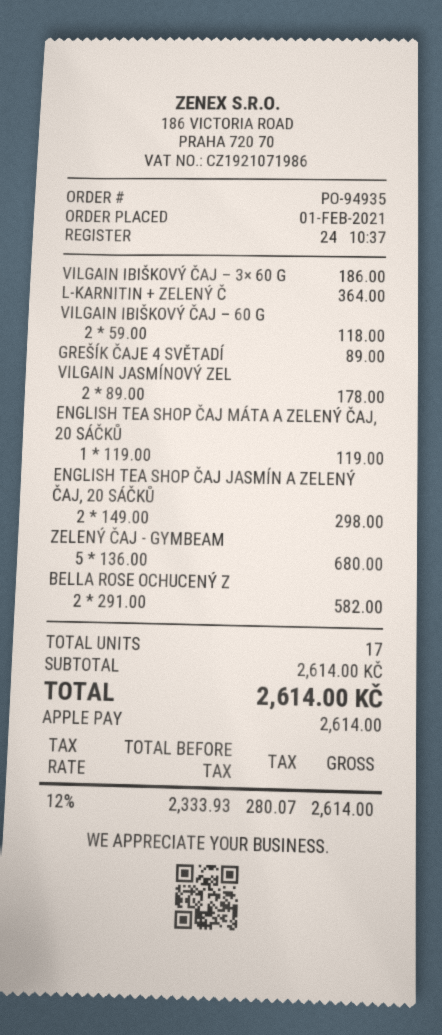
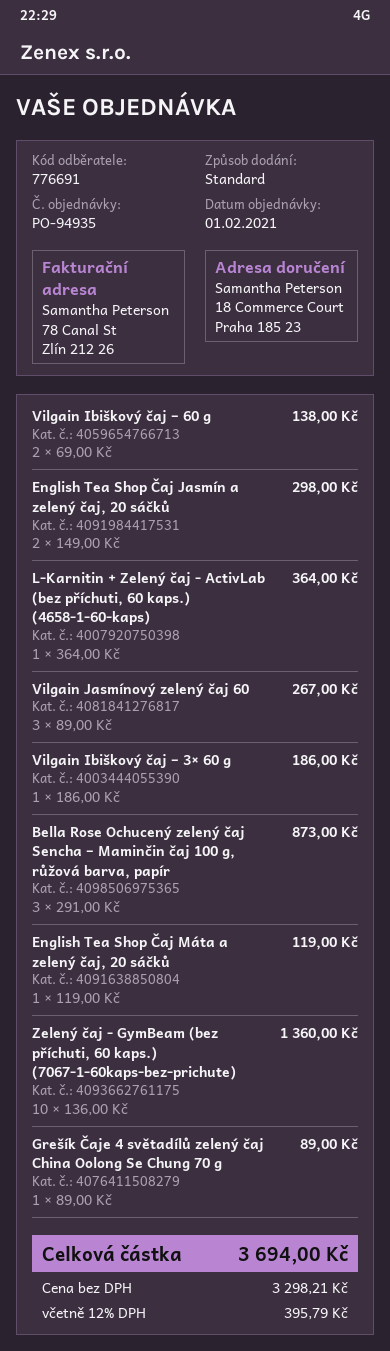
VILGAIN IBIŠKOVÝ ČAJ – 60 G: 2 x 59.00 = 118.00 -> 2 x 69.00 = 138.00
VILGAIN JASMÍNOVÝ ZEL: 2 x 89.00 = 178.00 -> 3 x 89.00 = 267.00
ZELENÝ ČAJ - GYMBEAM: 5 x 136.00 = 680.00 -> 10 x 136.00 = 1360.00
BELLA ROSE OCHUCENÝ Z: 2 x 291.00 = 582.00 -> 3 x 291.00 = 873.00
net: 2333.93 -> 3298.21
tax: 12% = 280.07 -> 12% = 395.79
total: 2614.00 -> 3694.00

